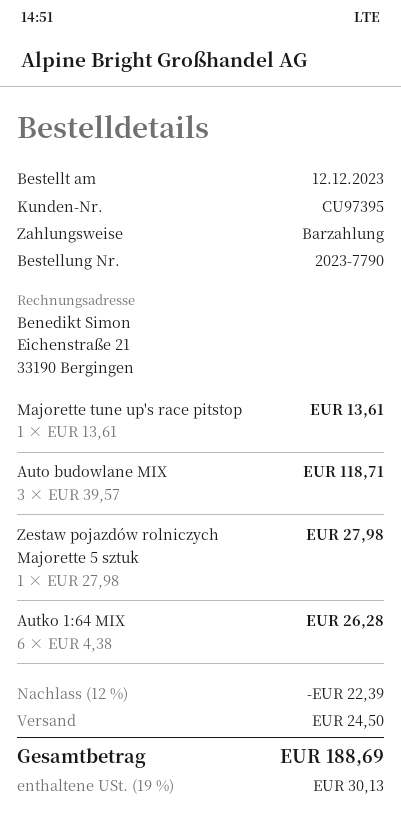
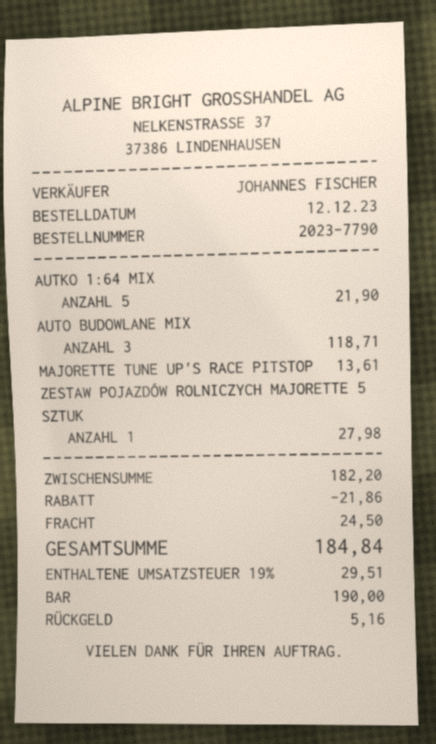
Autko 1:64 MIX: 6 for 26.28 -> 5 for 21.90
discount: 22.39 -> 21.86
tax: 19% = 30.13 -> 19% = 29.51
total: 188.69 -> 184.84

